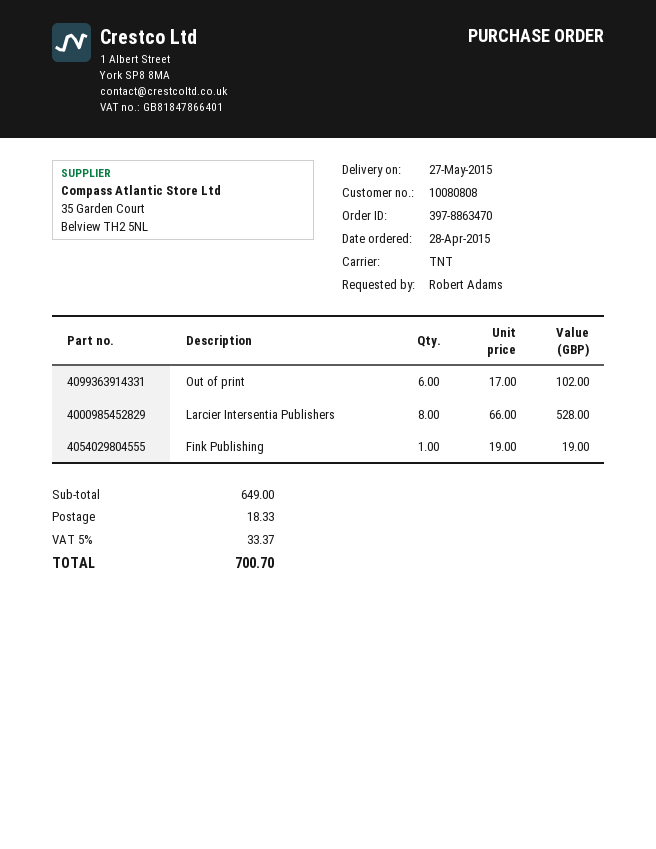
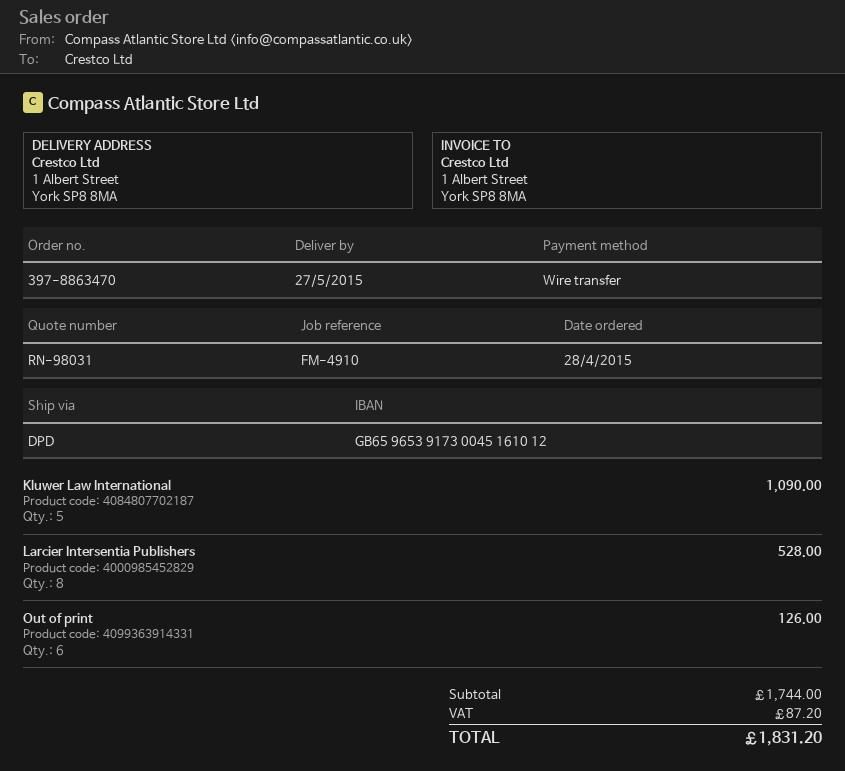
shipping method: TNT -> DPD
Out of print: 6 for 102.00 -> 6 for 126.00
Fink Publishing: 1 for 19.00 -> none
Kluwer Law International: none -> 5 for 1090.00
subtotal: 649.00 -> 1744.00
shipping: 18.33 -> none
tax: 33.37 -> 87.20
total: 700.70 -> 1831.20

